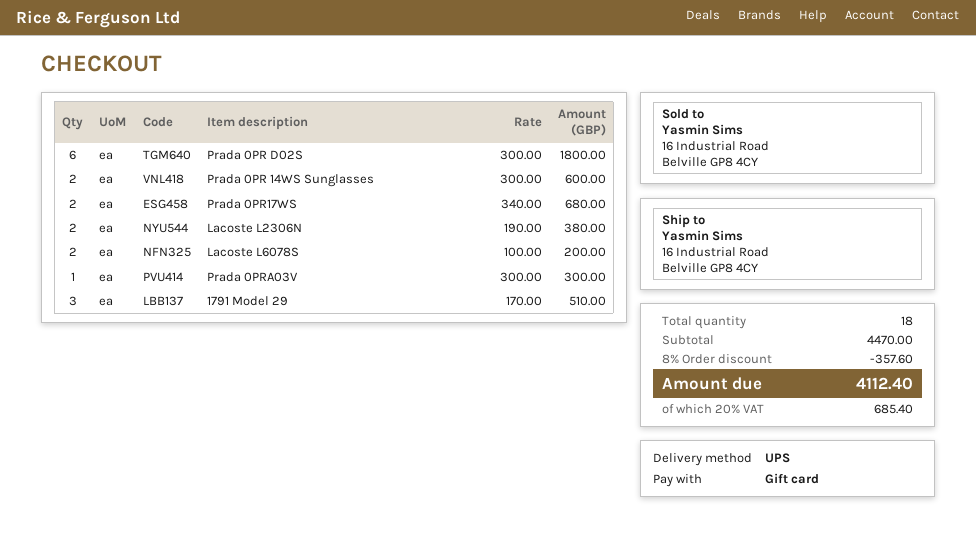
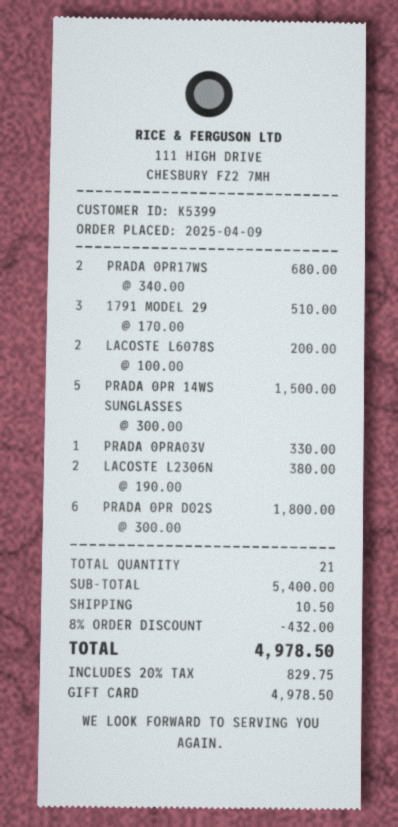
Prada 0PR 14WS Sunglasses: 2 x 300.00 = 600.00 -> 5 x 300.00 = 1500.00
Prada 0PRA03V: 1 x 300.00 = 300.00 -> 1 x 330.00 = 330.00
total quantity: 18 -> 21
subtotal: 4470.00 -> 5400.00
discount: 8% = 357.60 -> 8% = 432.00
shipping: none -> 10.50
tax: 20% = 685.40 -> 20% = 829.75
total: 4112.40 -> 4978.50

